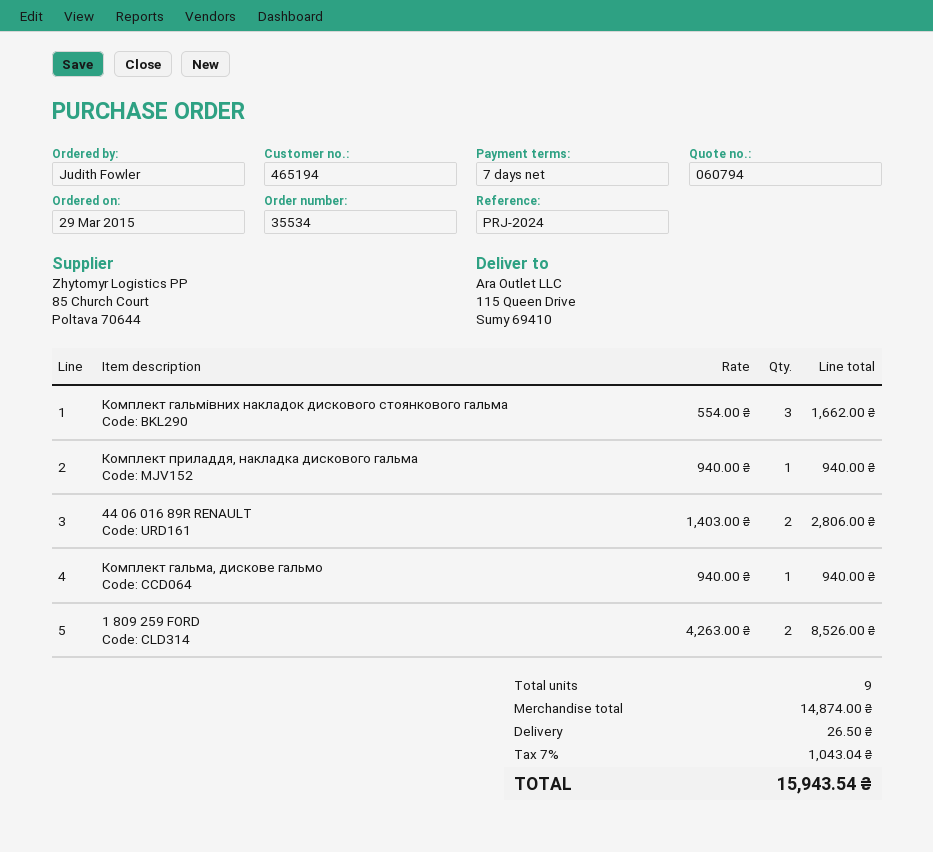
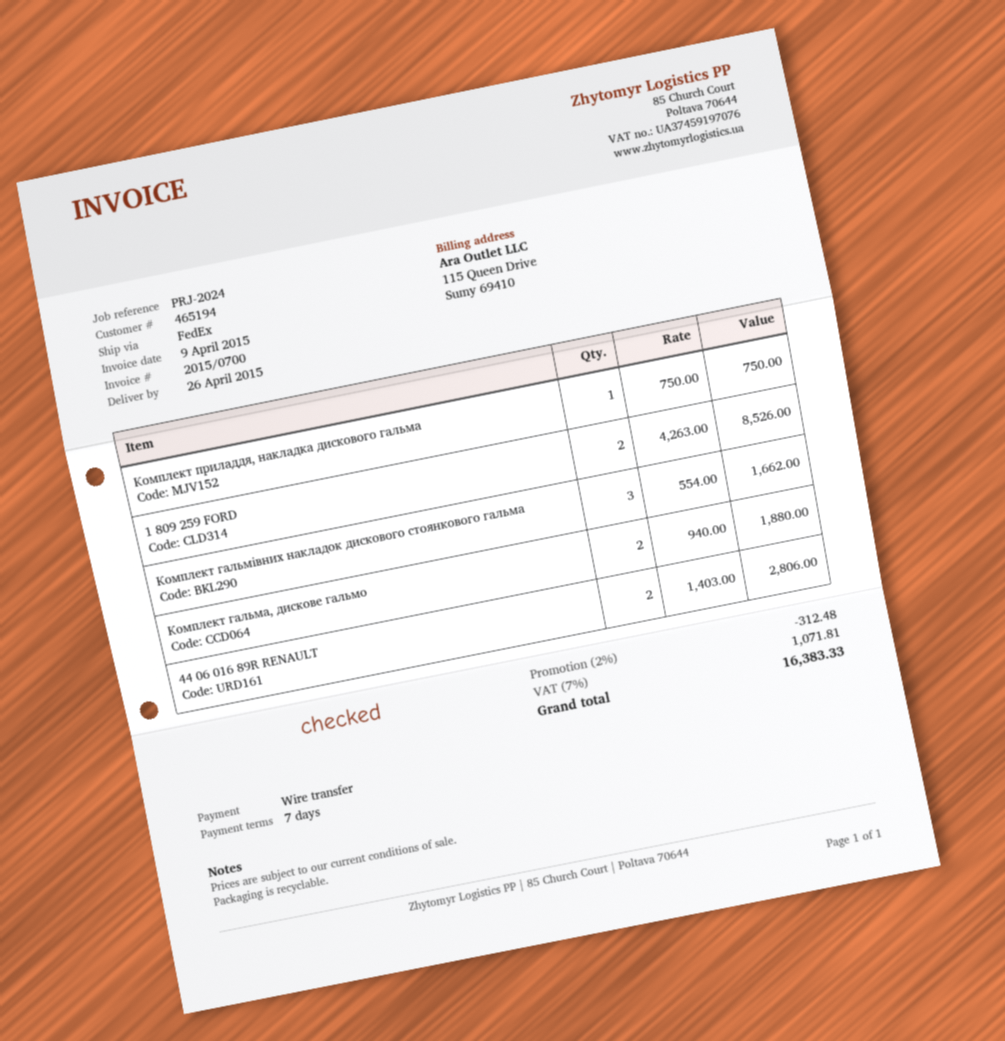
Комплект приладдя, накладка дискового гальма: 1 x 940.00 = 940.00 -> 1 x 750.00 = 750.00
Комплект гальма, дискове гальмо: 1 x 940.00 = 940.00 -> 2 x 940.00 = 1880.00
discount: none -> 2% = 312.48
shipping: 26.50 -> none
tax: 7% = 1043.04 -> 7% = 1071.81
total: 15943.54 -> 16383.33

